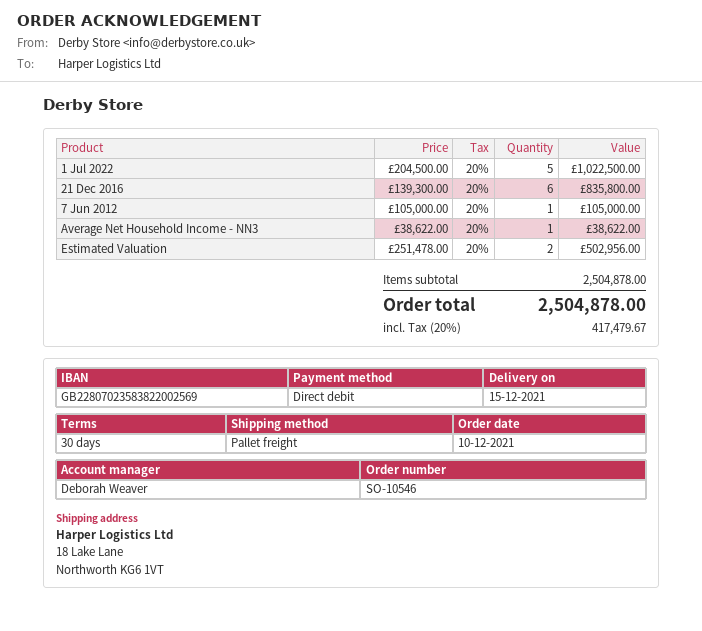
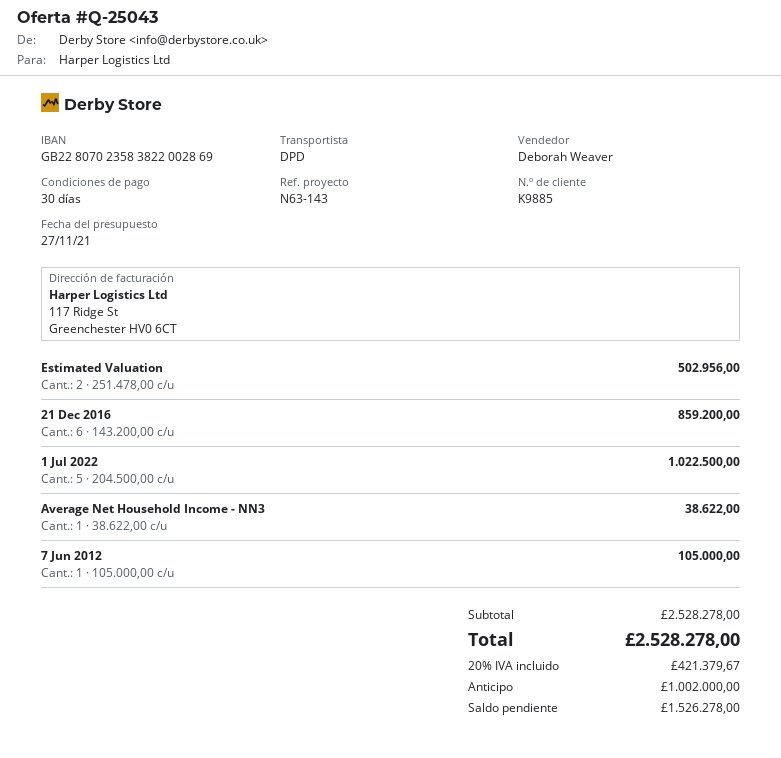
bank account: GB22807023583822002569 -> GB22807023583822002869
shipping method: pallet freight -> DPD
21 Dec 2016: 6 x 139300.00 = 835800.00 -> 6 x 143200.00 = 859200.00
subtotal: 2504878.00 -> 2528278.00
tax: 20% = 417479.67 -> 20% = 421379.67
total: 2504878.00 -> 2528278.00

